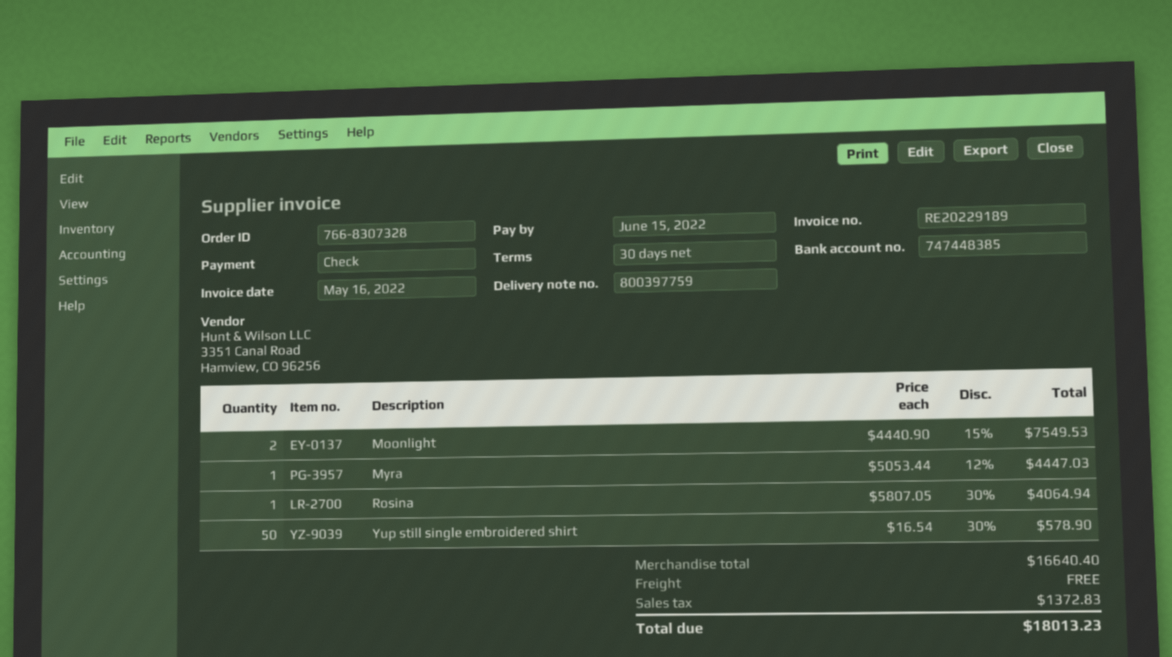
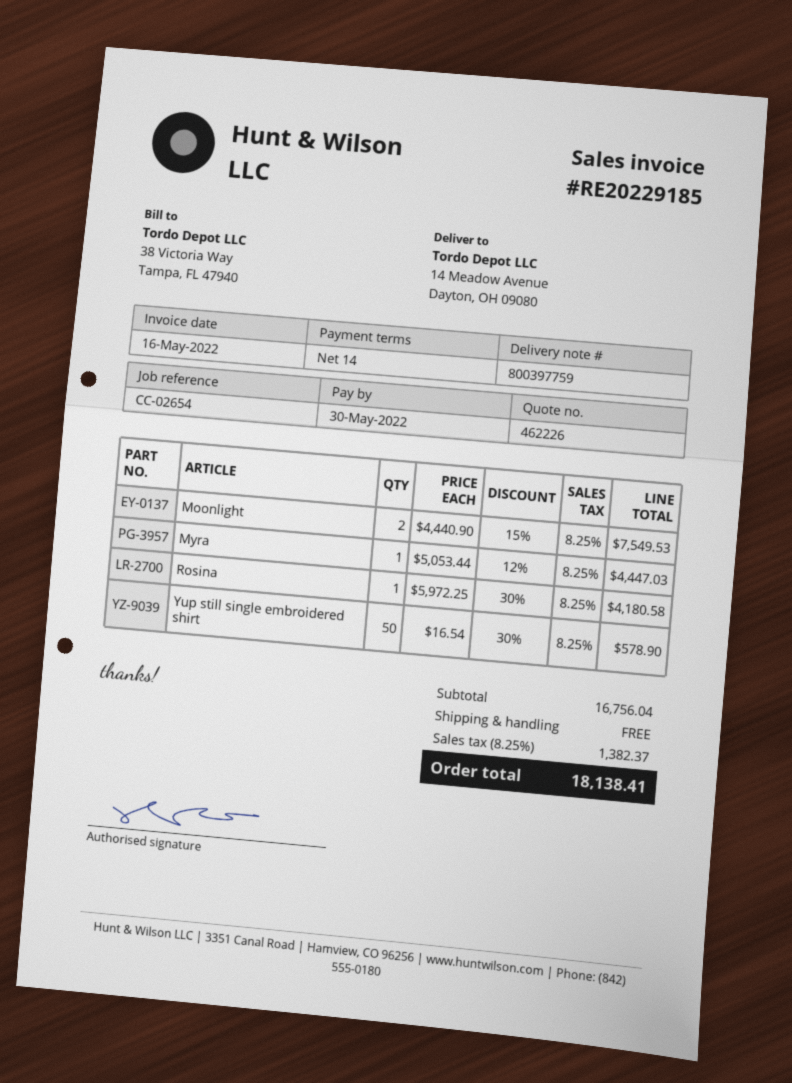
invoice number: RE20229189 -> RE20229185
payment terms: 30 days -> 14 days
due date: 2022-06-15 -> 2022-05-30
Rosina: 1 x 5807.05 - 30% = 4064.94 -> 1 x 5972.25 - 30% = 4180.58
subtotal: 16640.40 -> 16756.04
tax: 1372.83 -> 1382.37
total: 18013.23 -> 18138.41

